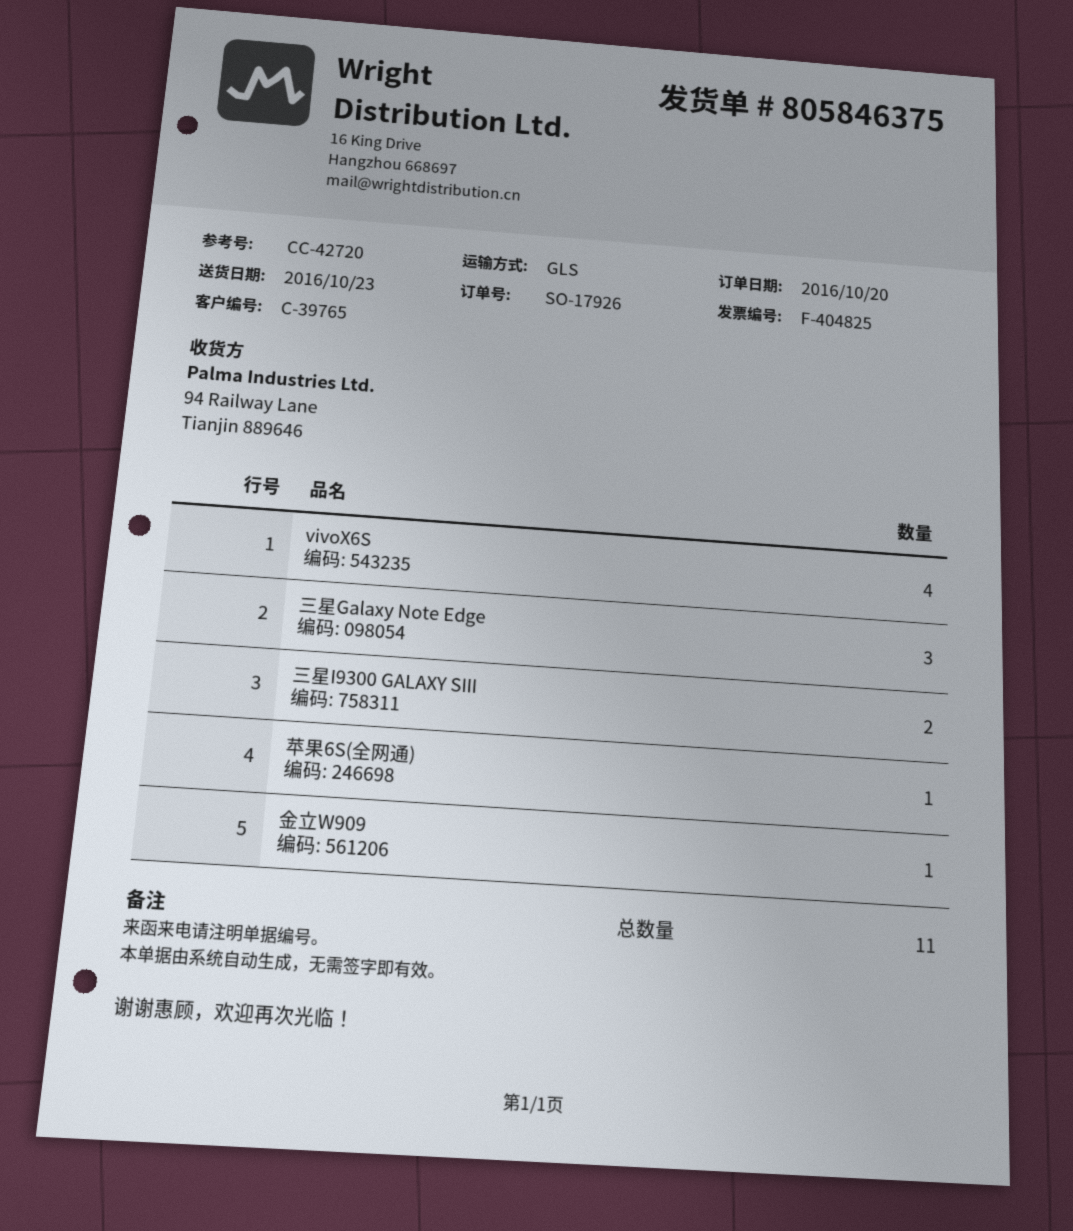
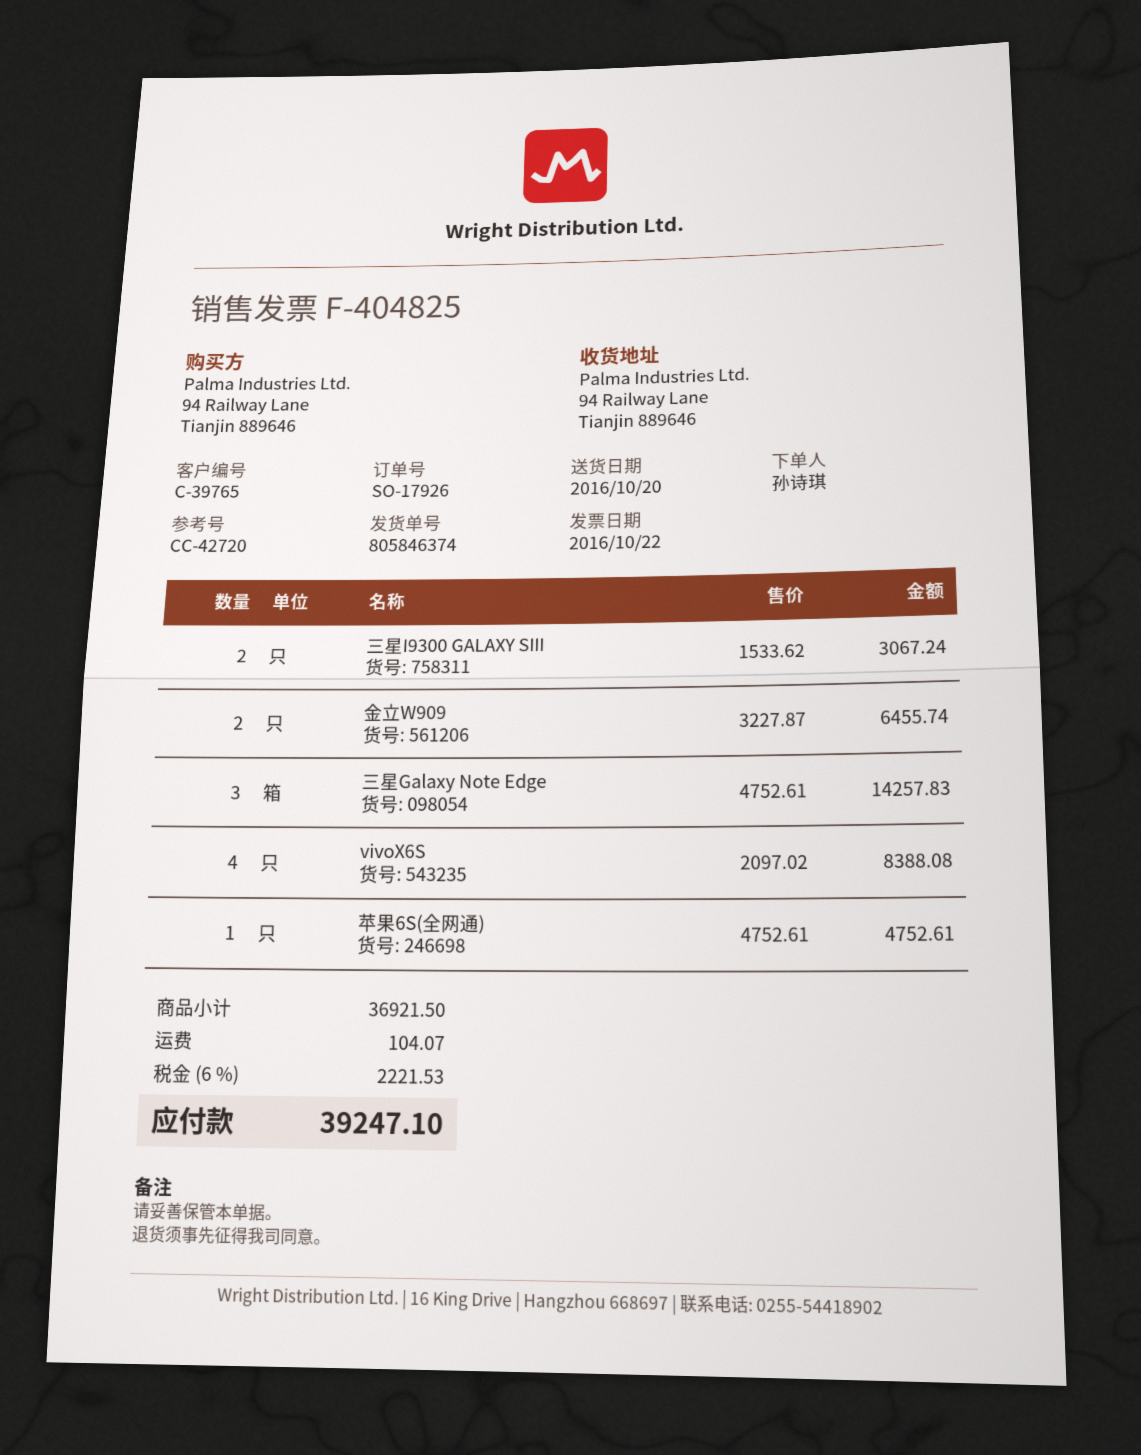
delivery note number: 805846375 -> 805846374
delivery date: 2016-10-23 -> 2016-10-20
金立W909: 1 -> 2

